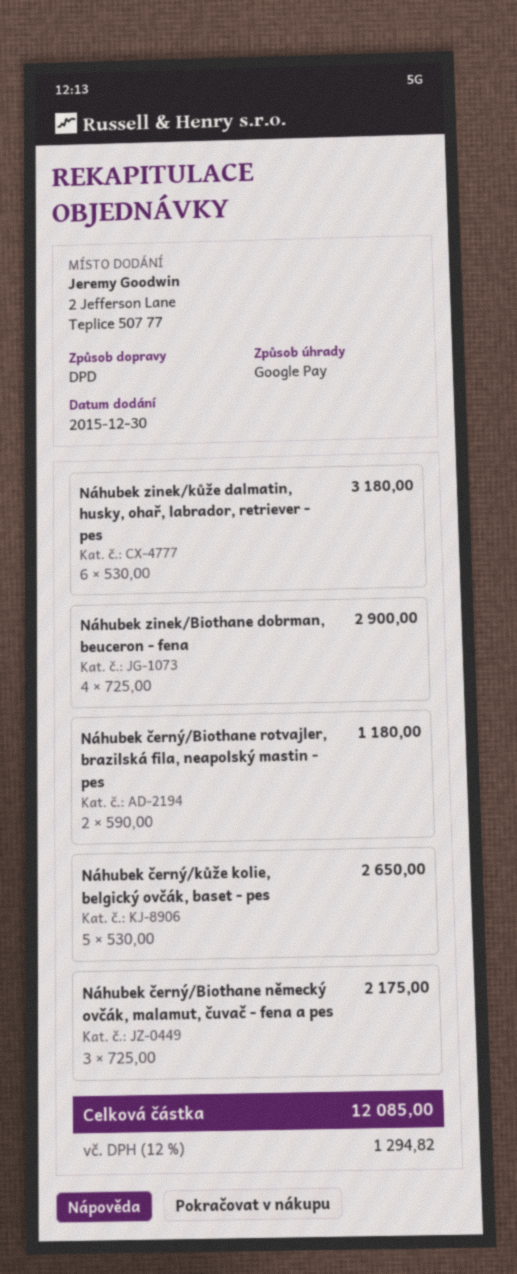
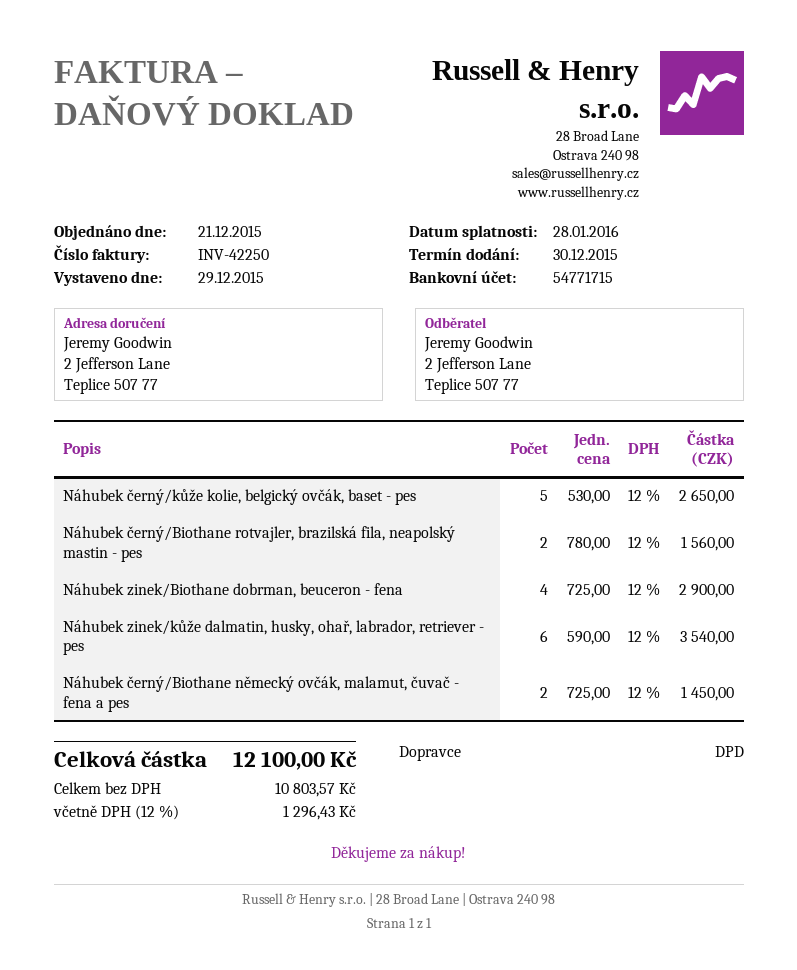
Náhubek zinek/kůže dalmatin, husky, ohař, labrador, retriever - pes: 6 x 530.00 = 3180.00 -> 6 x 590.00 = 3540.00
Náhubek černý/Biothane rotvajler, brazilská fila, neapolský mastin - pes: 2 x 590.00 = 1180.00 -> 2 x 780.00 = 1560.00
Náhubek černý/Biothane německý ovčák, malamut, čuvač - fena a pes: 3 x 725.00 = 2175.00 -> 2 x 725.00 = 1450.00
tax: 12% = 1294.82 -> 12% = 1296.43
total: 12085.00 -> 12100.00

